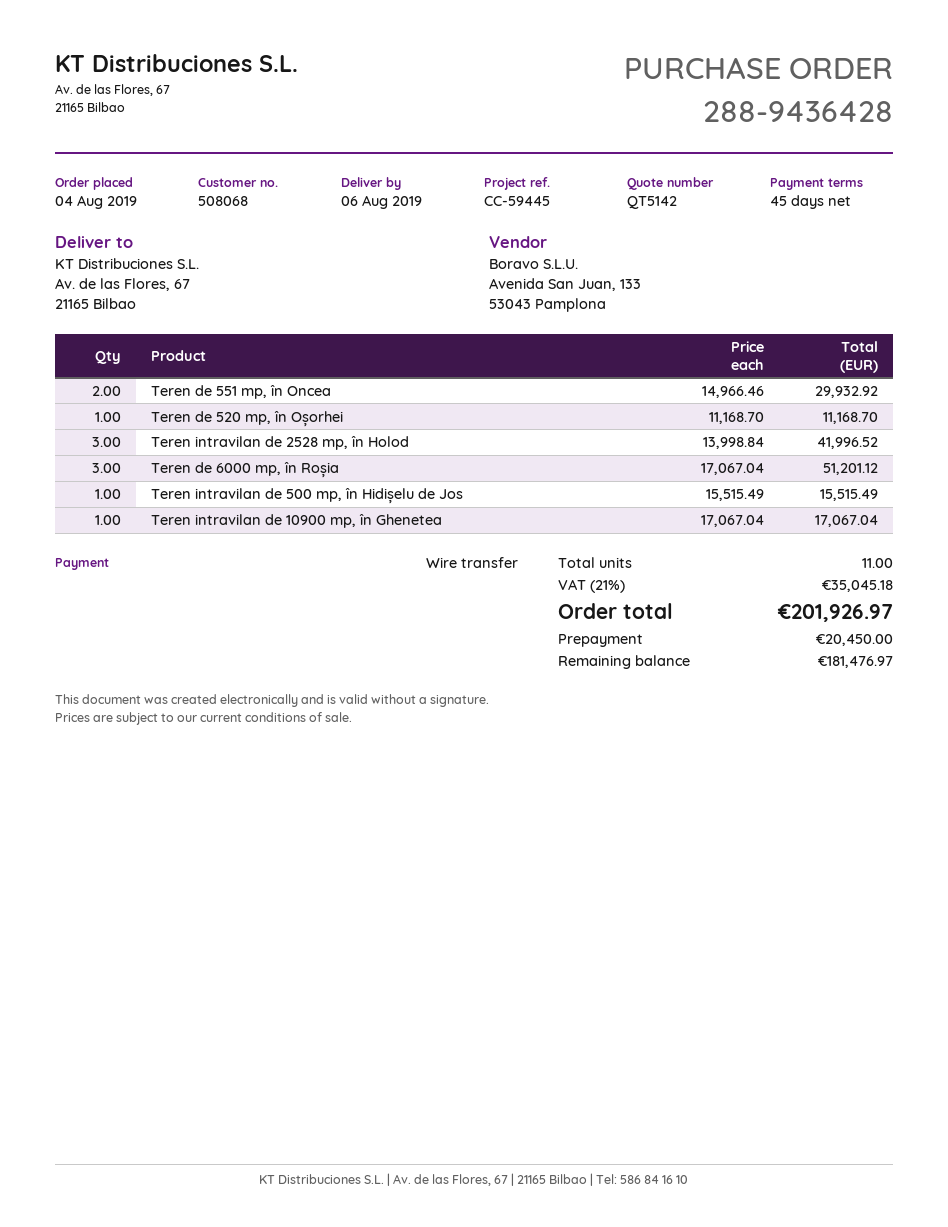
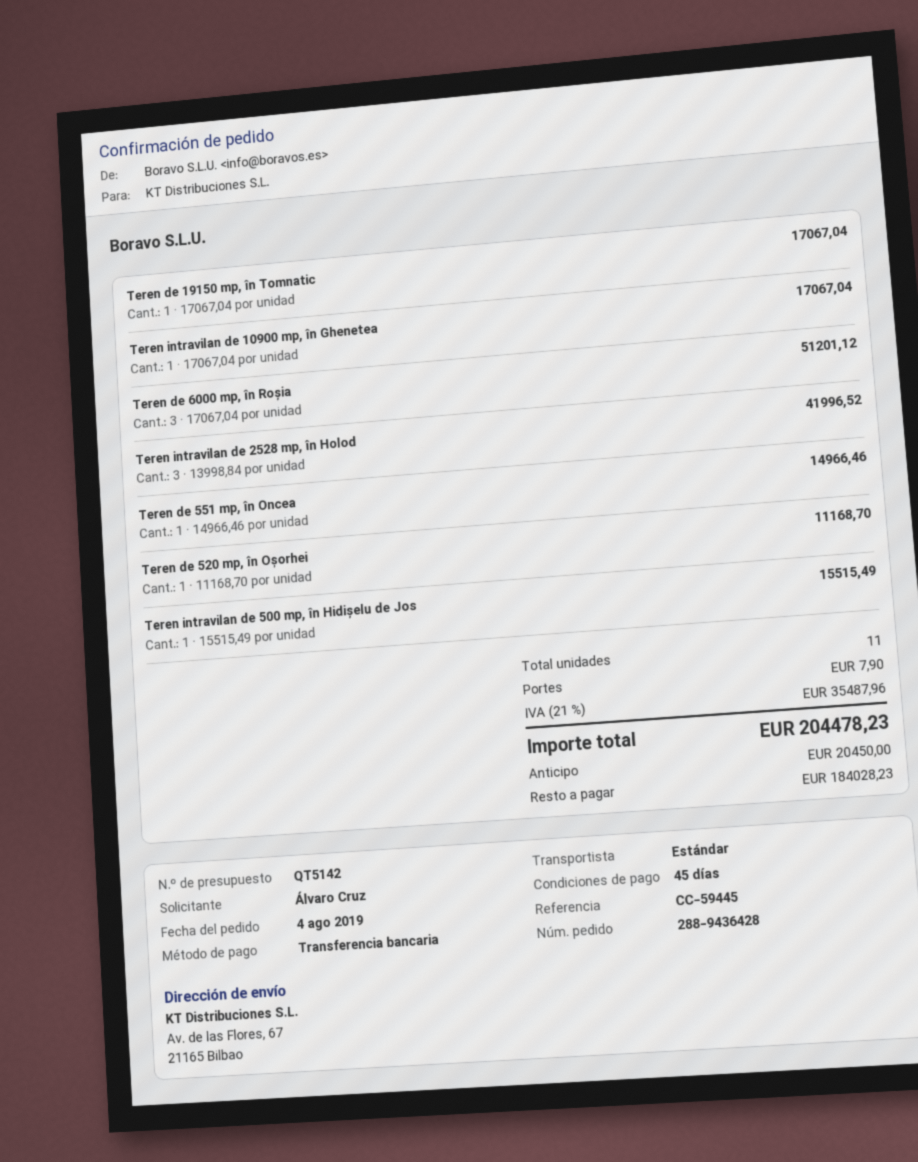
Teren de 551 mp, în Oncea: 2 x 14966.46 = 29932.92 -> 1 x 14966.46 = 14966.46
Teren de 19150 mp, în Tomnatic: none -> 1 x 17067.04 = 17067.04
shipping: none -> 7.90
tax: 21% = 35045.18 -> 21% = 35487.96
total: 201926.97 -> 204478.23
balance: 181476.97 -> 184028.23

